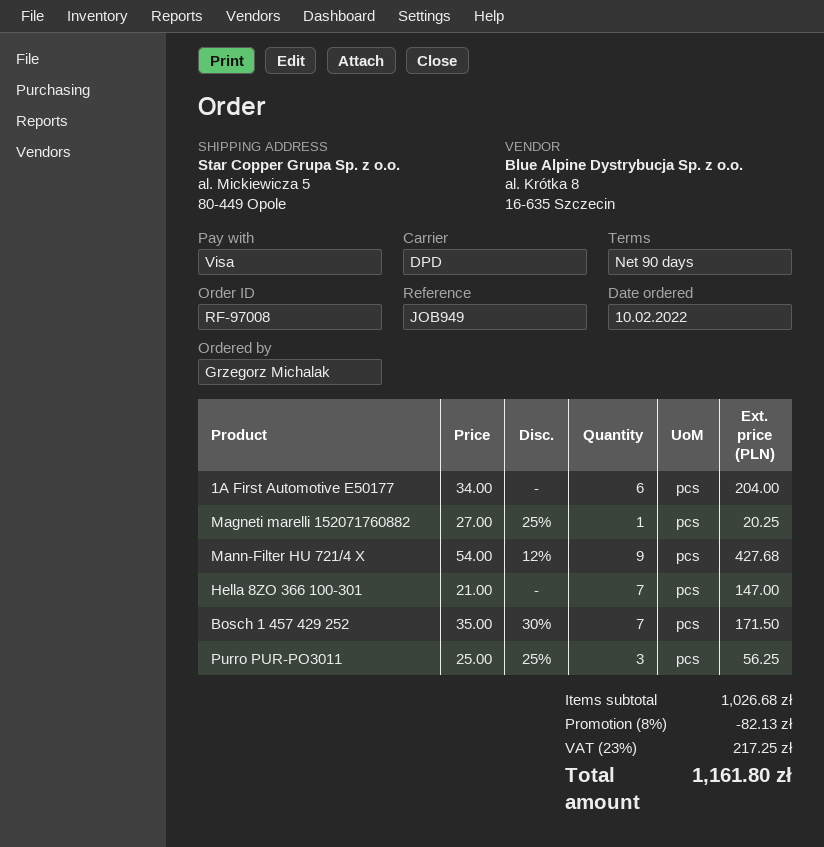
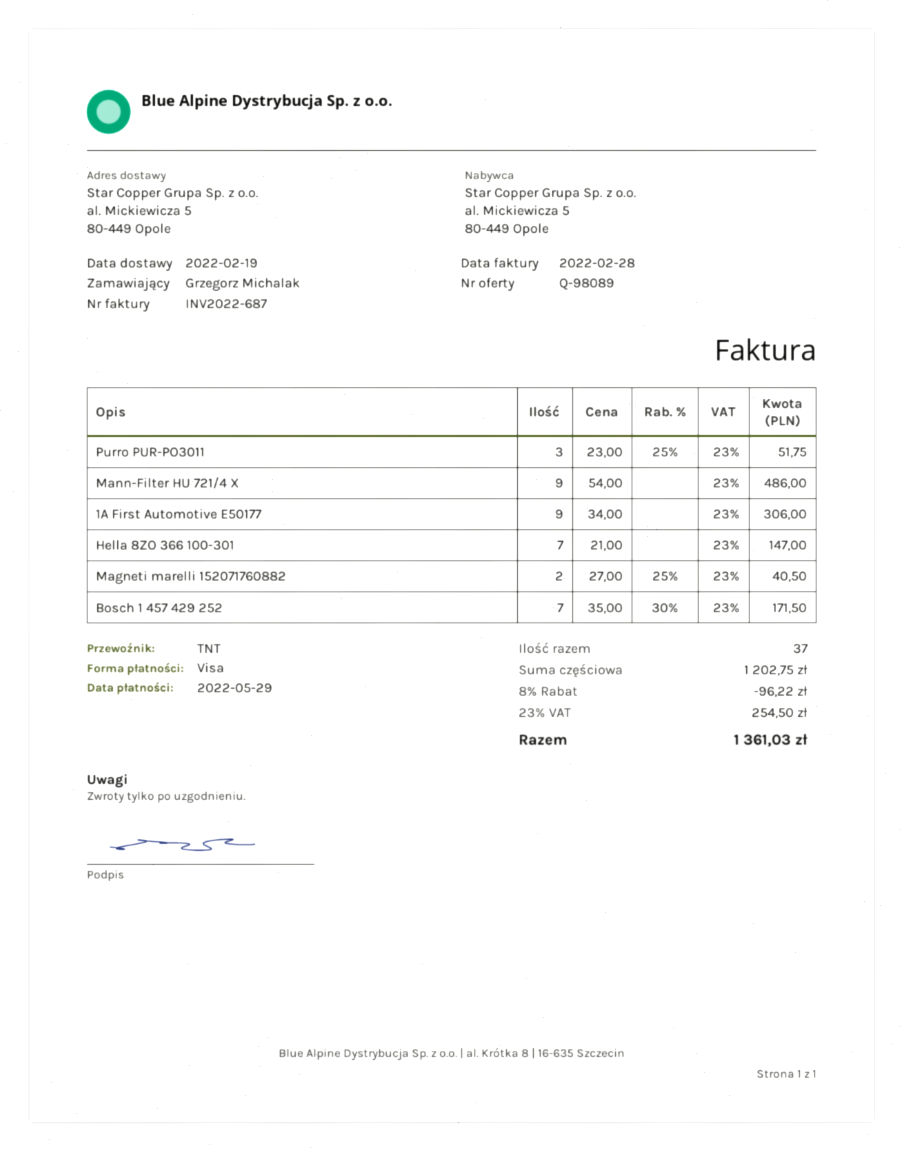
shipping method: DPD -> TNT
1A First Automotive E50177: 6 x 34.00 = 204.00 -> 9 x 34.00 = 306.00
Magneti marelli 152071760882: 1 x 27.00 - 25% = 20.25 -> 2 x 27.00 - 25% = 40.50
Mann-Filter HU 721/4 X: 9 x 54.00 - 12% = 427.68 -> 9 x 54.00 = 486.00
Purro PUR-PO3011: 3 x 25.00 - 25% = 56.25 -> 3 x 23.00 - 25% = 51.75
subtotal: 1026.68 -> 1202.75
discount: 8% = 82.13 -> 8% = 96.22
tax: 23% = 217.25 -> 23% = 254.50
total: 1161.80 -> 1361.03

